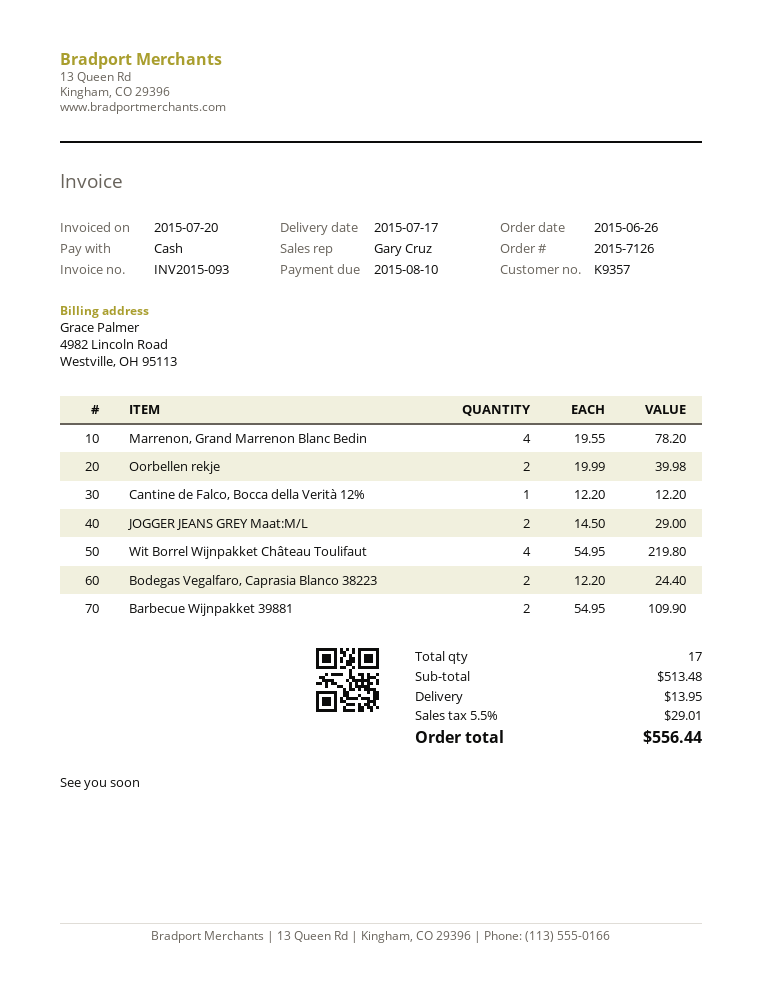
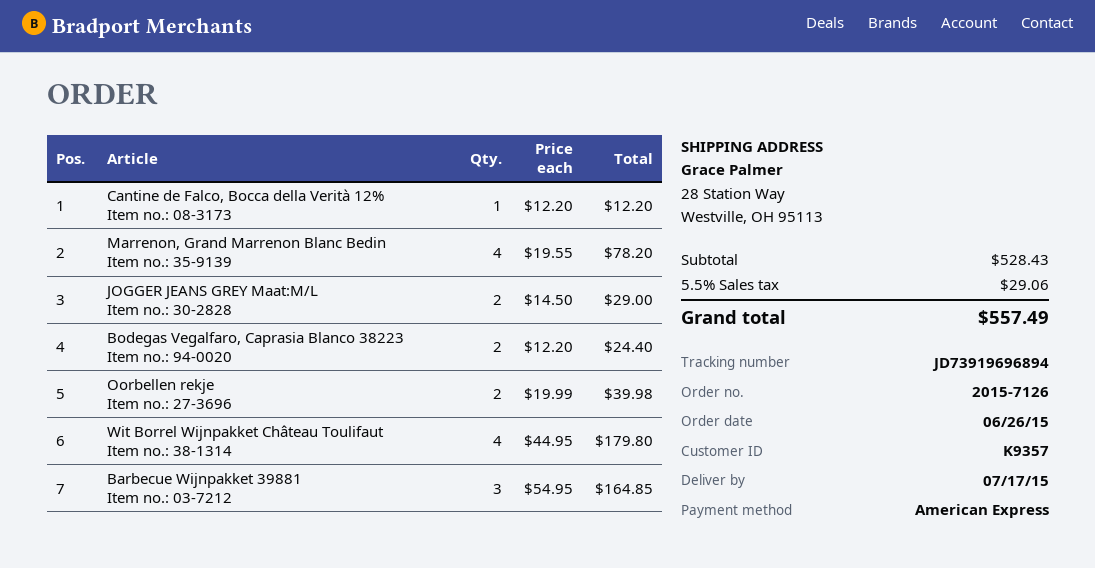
payment method: cash -> American Express
Wit Borrel Wijnpakket Château Toulifaut: 4 x 54.95 = 219.80 -> 4 x 44.95 = 179.80
Barbecue Wijnpakket 39881: 2 x 54.95 = 109.90 -> 3 x 54.95 = 164.85
subtotal: 513.48 -> 528.43
shipping: 13.95 -> none
tax: 5.5% = 29.01 -> 5.5% = 29.06
total: 556.44 -> 557.49

